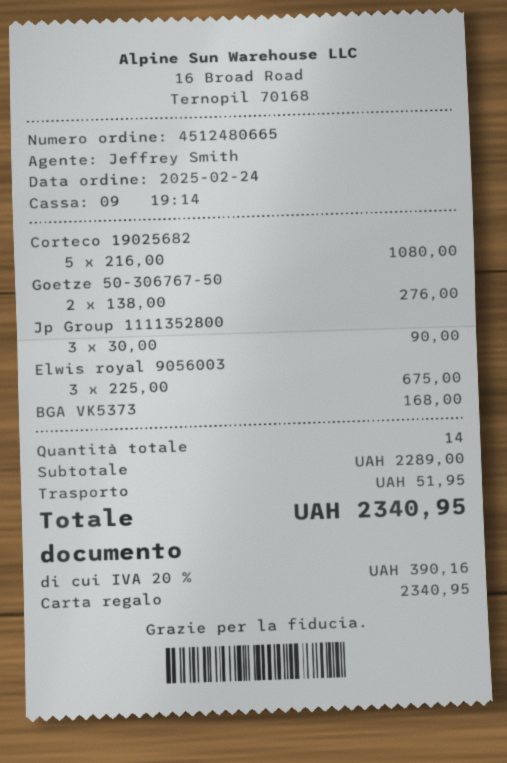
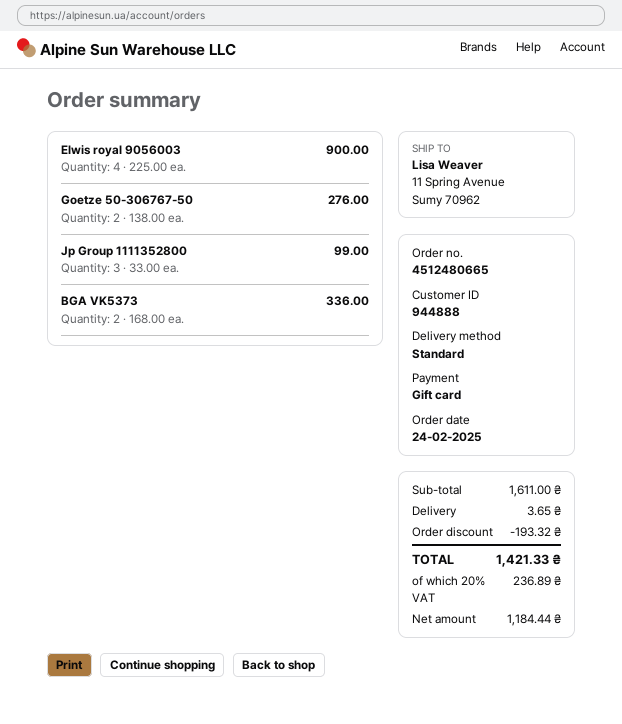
Corteco 19025682: 5 x 216.00 = 1080.00 -> none
Jp Group 1111352800: 3 x 30.00 = 90.00 -> 3 x 33.00 = 99.00
Elwis royal 9056003: 3 x 225.00 = 675.00 -> 4 x 225.00 = 900.00
BGA VK5373: 1 x 168.00 = 168.00 -> 2 x 168.00 = 336.00
subtotal: 2289.00 -> 1611.00
discount: none -> 193.32
shipping: 51.95 -> 3.65
tax: 20% = 390.16 -> 20% = 236.89
total: 2340.95 -> 1421.33

